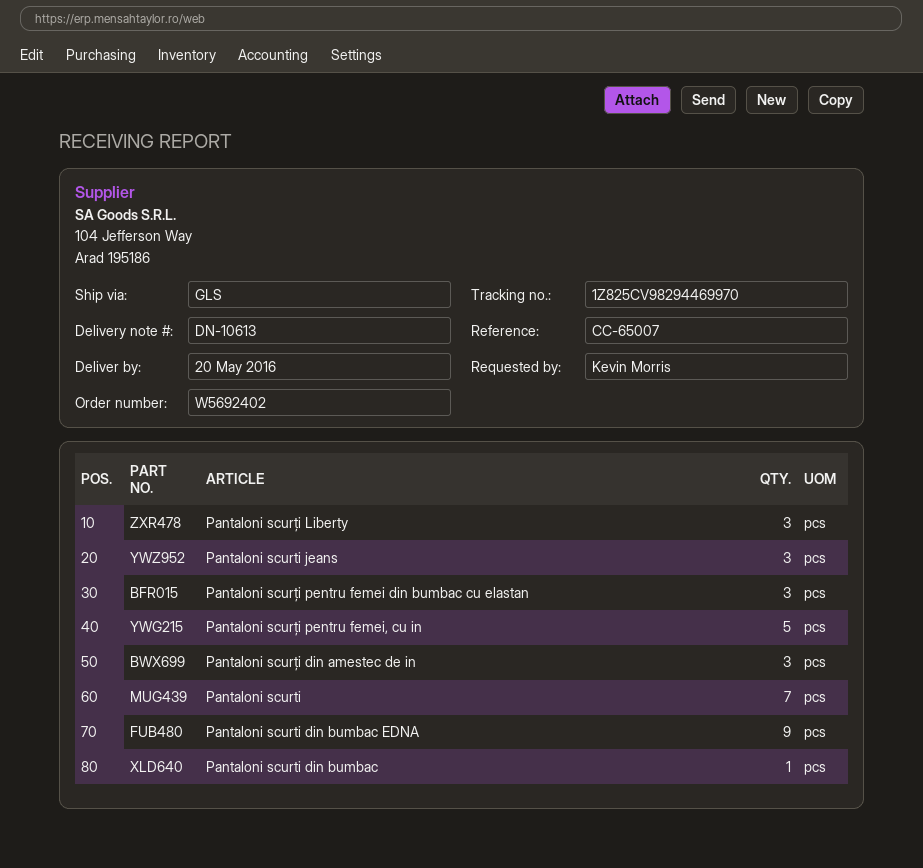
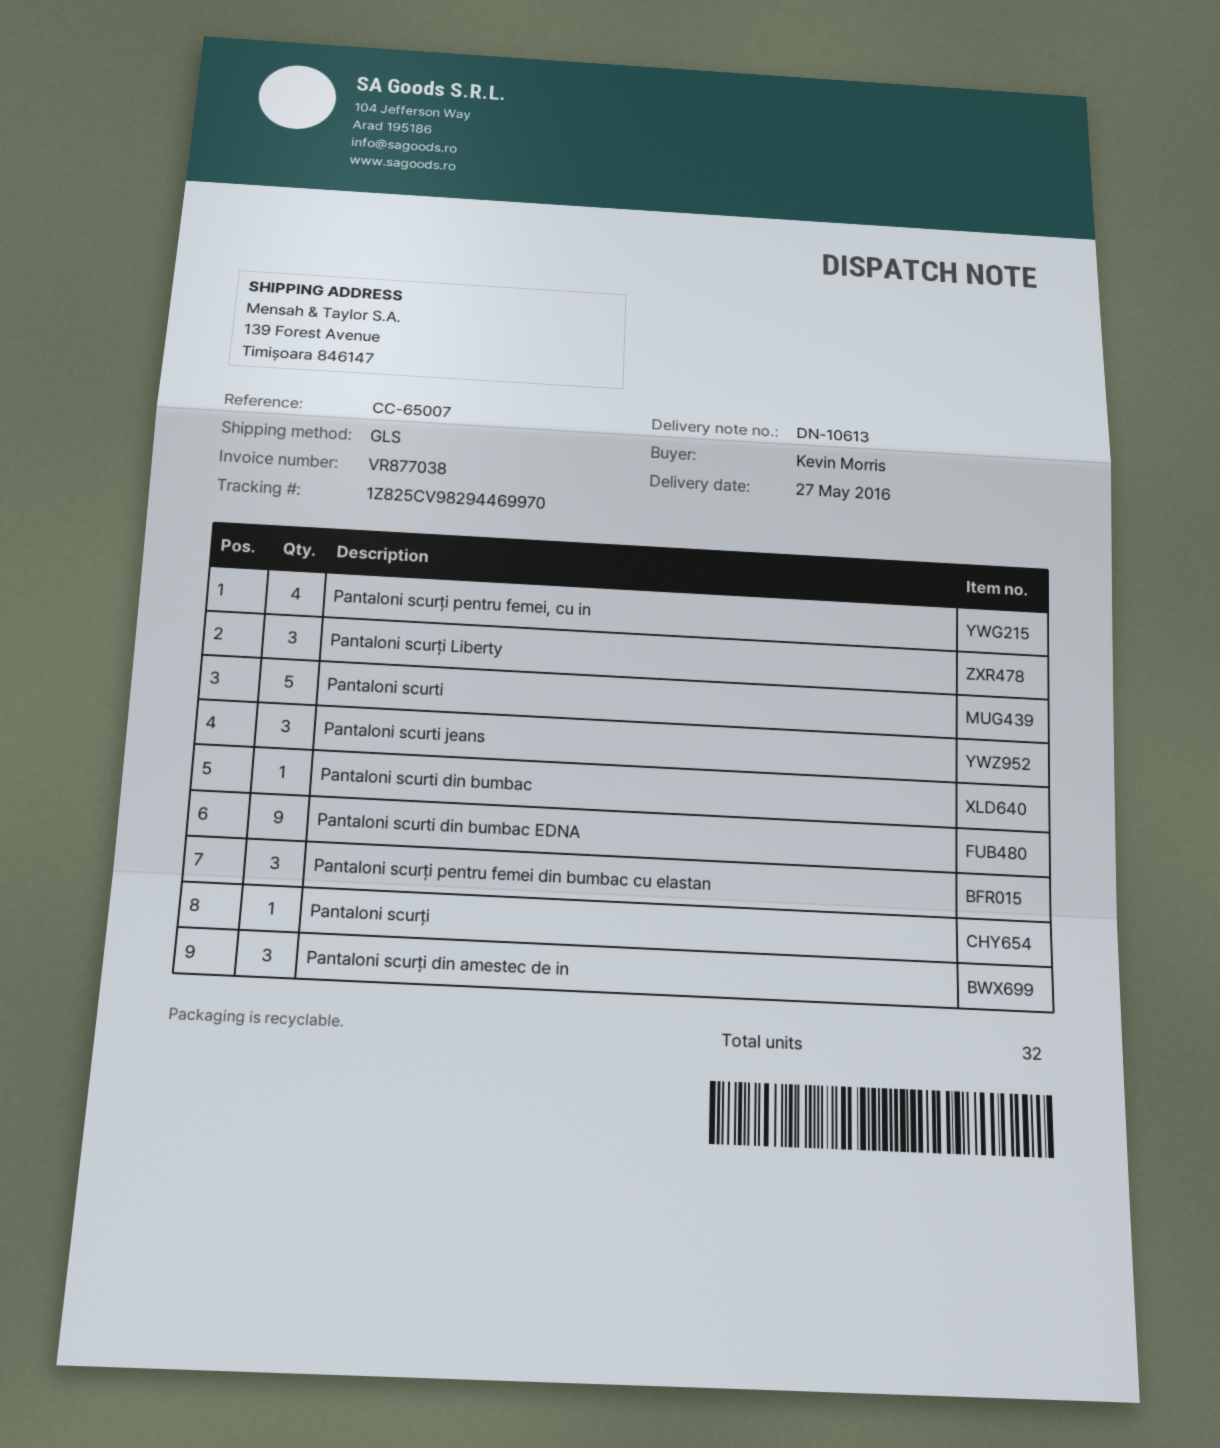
delivery date: 2016-05-20 -> 2016-05-27
Pantaloni scurți pentru femei, cu in: 5 -> 4
Pantaloni scurti: 7 -> 5
Pantaloni scurți: none -> 1

